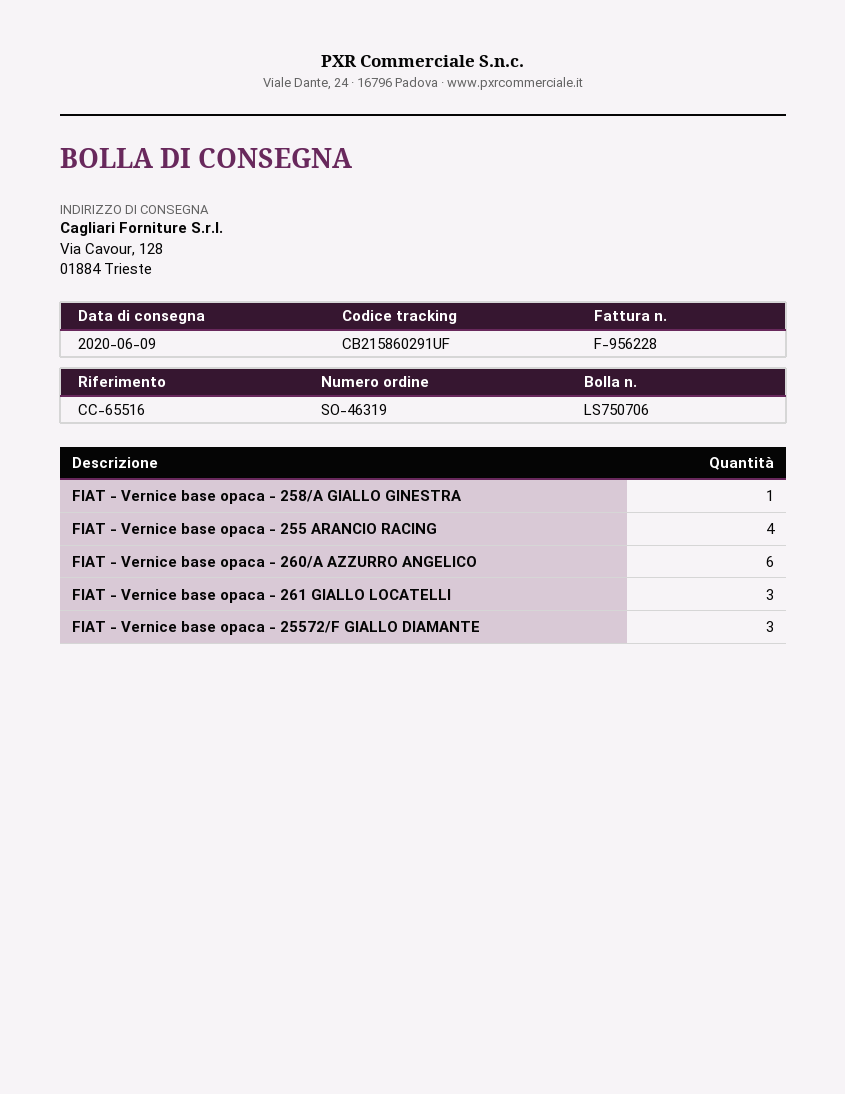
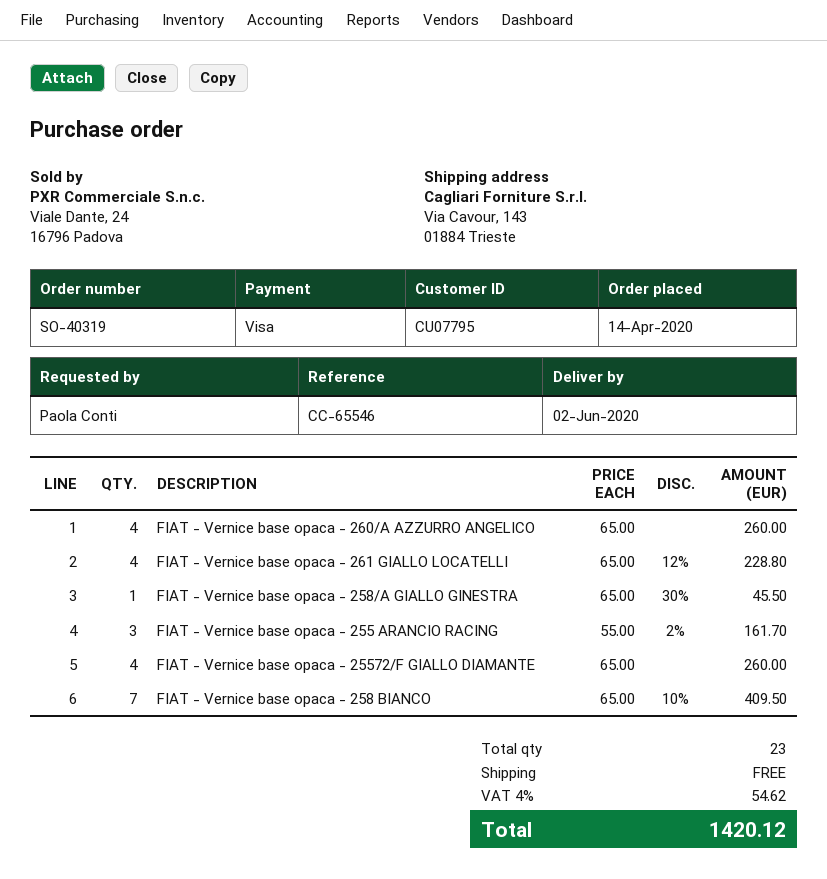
order number: SO-46319 -> SO-40319
delivery date: 2020-06-09 -> 2020-06-02
reference: CC-65516 -> CC-65546
ship to: Via Cavour, 128, 01884 Trieste -> Via Cavour, 143, 01884 Trieste
FIAT - Vernice base opaca - 255 ARANCIO RACING: 4 -> 3
FIAT - Vernice base opaca - 260/A AZZURRO ANGELICO: 6 -> 4
FIAT - Vernice base opaca - 261 GIALLO LOCATELLI: 3 -> 4
FIAT - Vernice base opaca - 25572/F GIALLO DIAMANTE: 3 -> 4
FIAT - Vernice base opaca - 258 BIANCO: none -> 7

